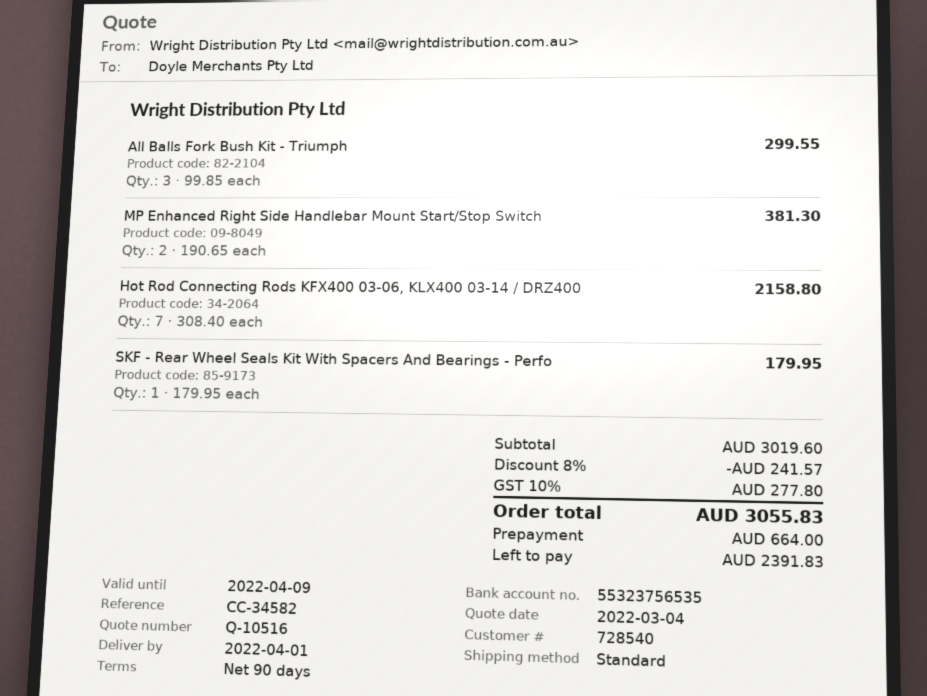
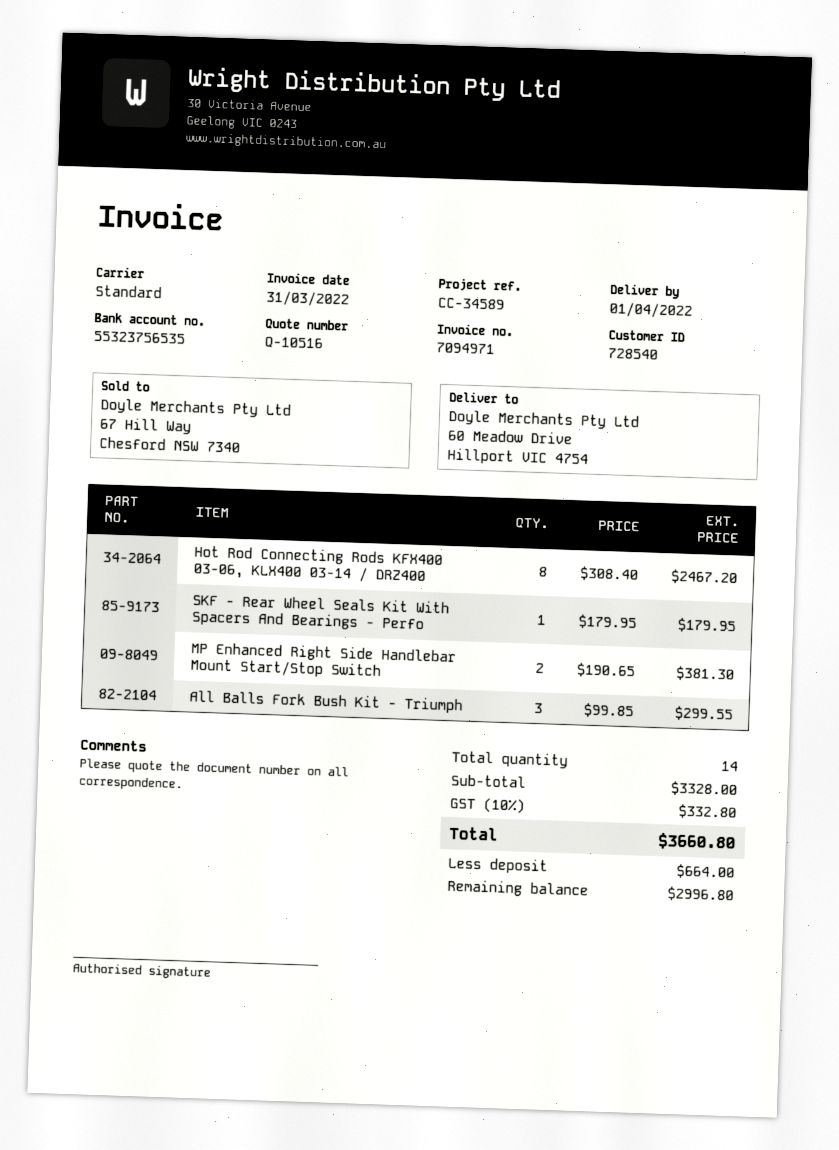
reference: CC-34582 -> CC-34589
Hot Rod Connecting Rods KFX400 03-06, KLX400 03-14 / DRZ400: 7 x 308.40 = 2158.80 -> 8 x 308.40 = 2467.20
subtotal: 3019.60 -> 3328.00
discount: 8% = 241.57 -> none
tax: 10% = 277.80 -> 10% = 332.80
total: 3055.83 -> 3660.80
balance: 2391.83 -> 2996.80

